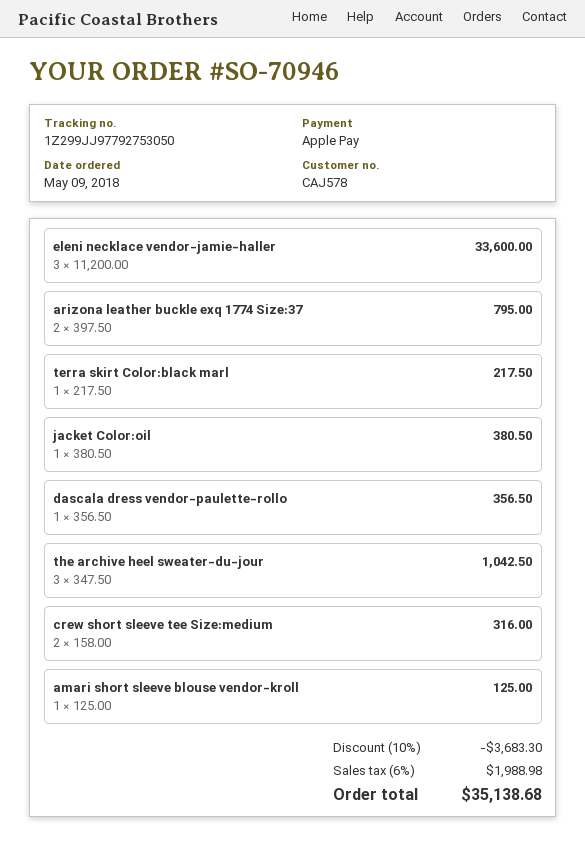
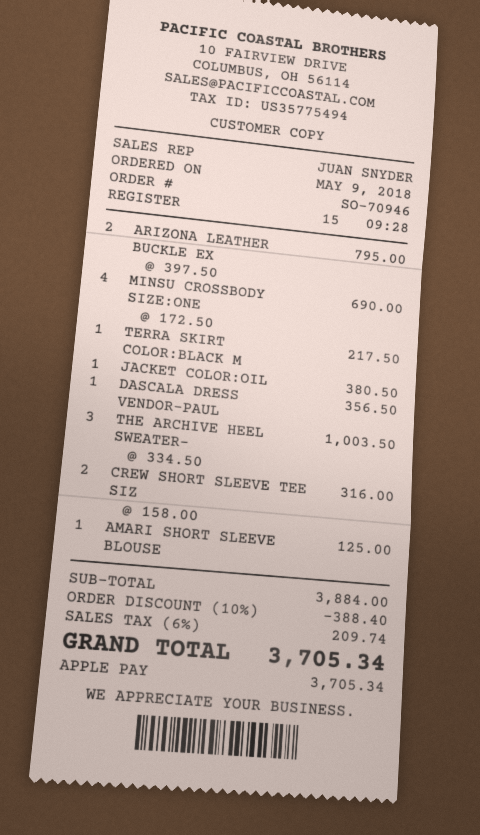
eleni necklace vendor-jamie-haller: 3 x 11200.00 = 33600.00 -> none
the archive heel sweater-du-jour: 3 x 347.50 = 1042.50 -> 3 x 334.50 = 1003.50
MINSU CROSSBODY SIZE:ONE: none -> 4 x 172.50 = 690.00
discount: 10% = 3683.30 -> 10% = 388.40
tax: 6% = 1988.98 -> 6% = 209.74
total: 35138.68 -> 3705.34

